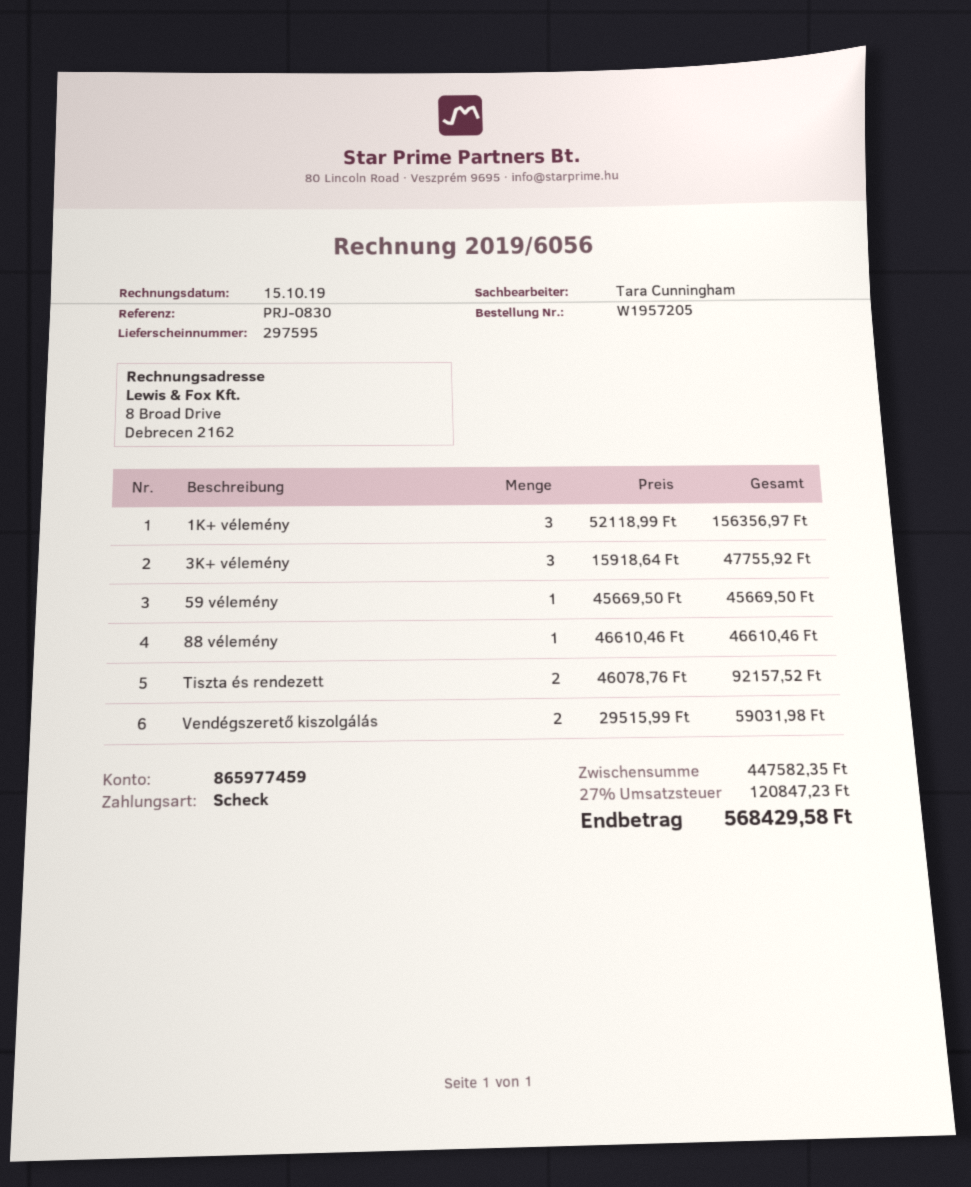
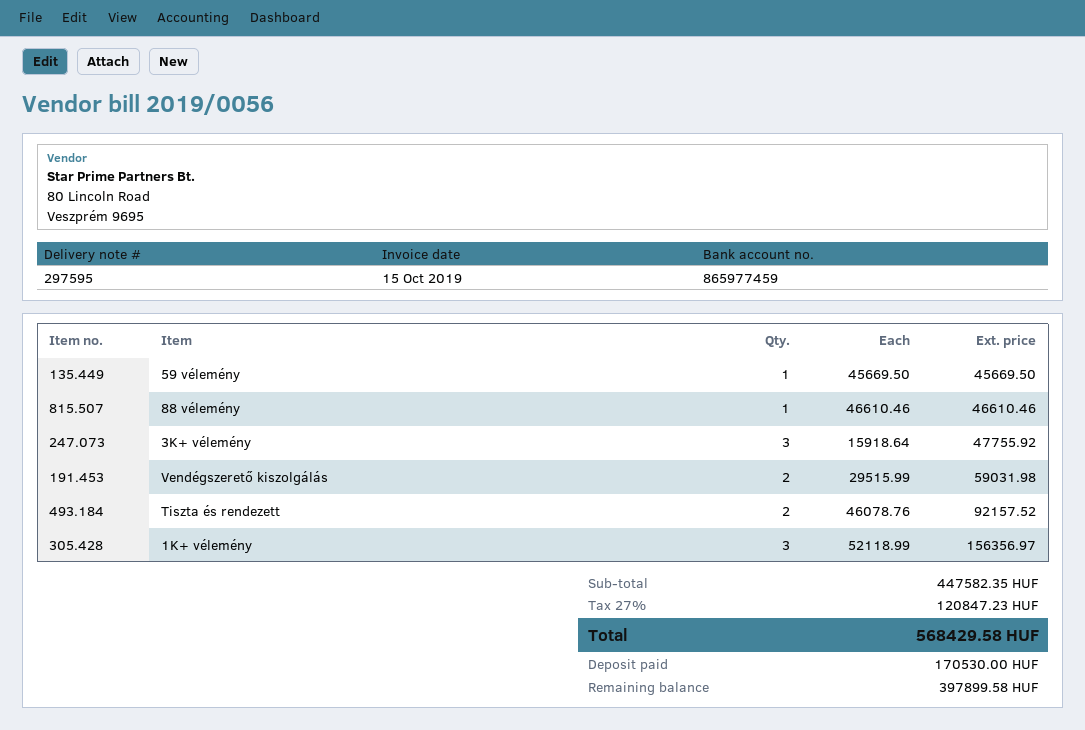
invoice number: 2019/6056 -> 2019/0056

